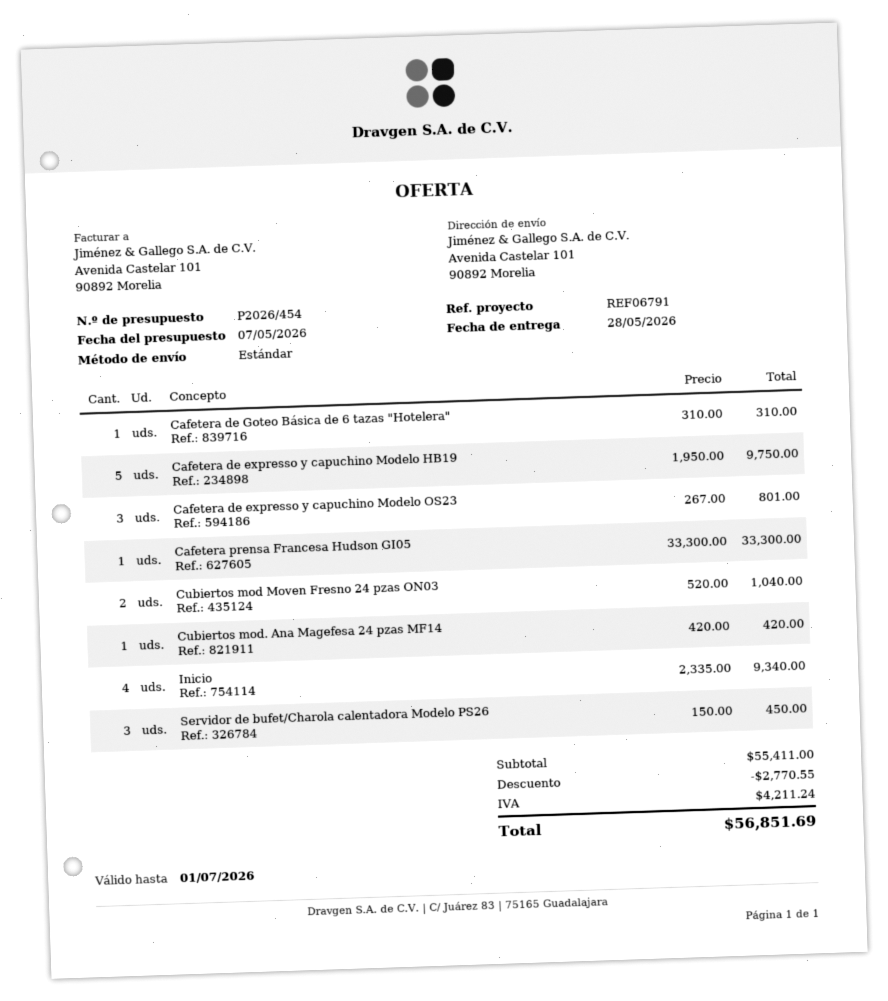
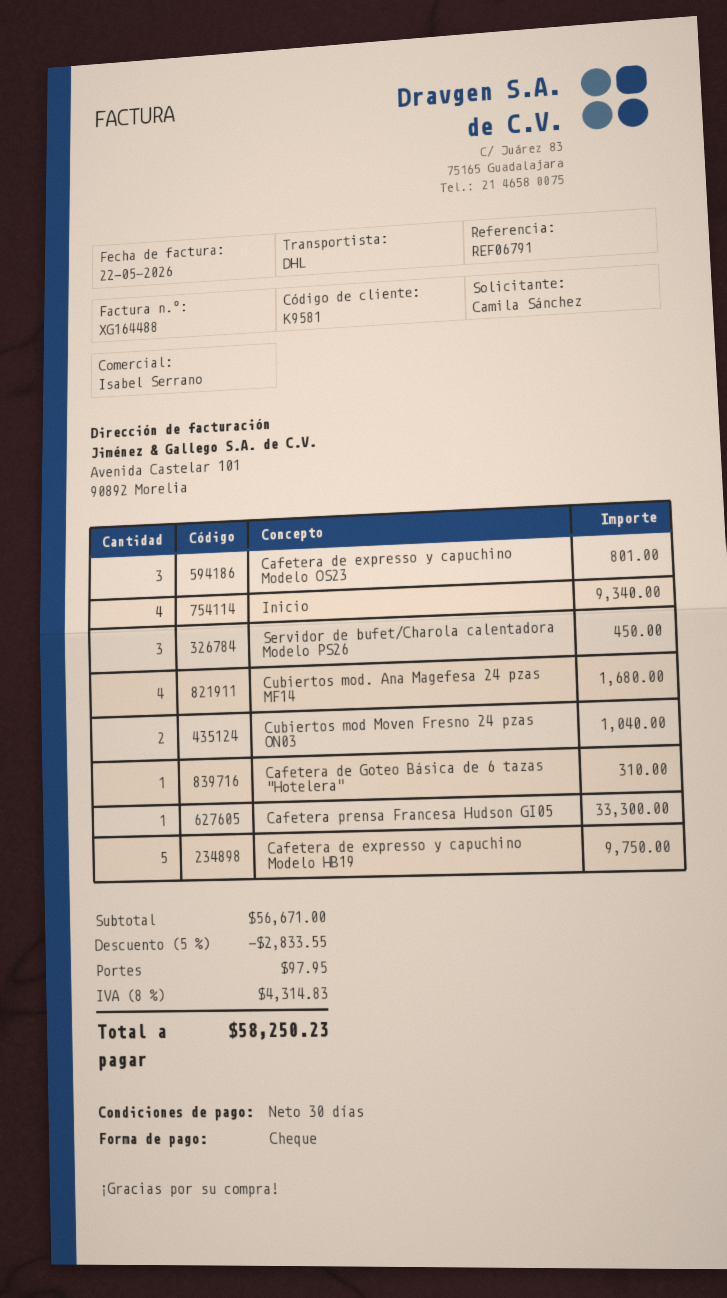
shipping method: standard -> DHL
Cubiertos mod. Ana Magefesa 24 pzas MF14: 1 for 420.00 -> 4 for 1680.00
subtotal: 55411.00 -> 56671.00
discount: 2770.55 -> 2833.55
shipping: none -> 97.95
tax: 4211.24 -> 4314.83
total: 56851.69 -> 58250.23

